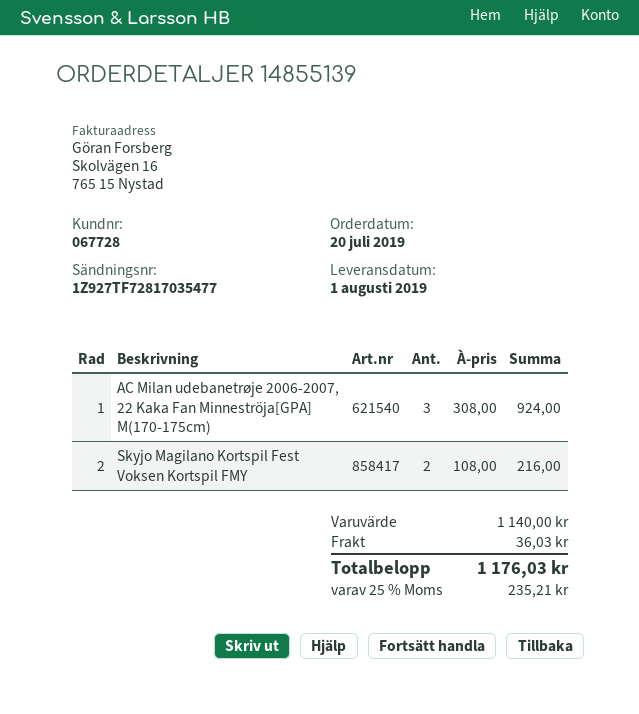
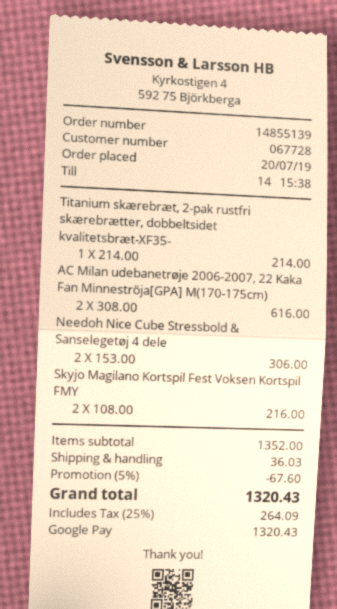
AC Milan udebanetrøje 2006-2007, 22 Kaka Fan Minneströja[GPA] M(170-175cm): 3 x 308.00 = 924.00 -> 2 x 308.00 = 616.00
Titanium skærebræt, 2-pak rustfri skærebrætter, dobbeltsidet kvalitetsbræt-XF35-: none -> 1 x 214.00 = 214.00
Needoh Nice Cube Stressbold & Sanselegetøj 4 dele: none -> 2 x 153.00 = 306.00
subtotal: 1140.00 -> 1352.00
discount: none -> 5% = 67.60
tax: 25% = 235.21 -> 25% = 264.09
total: 1176.03 -> 1320.43

